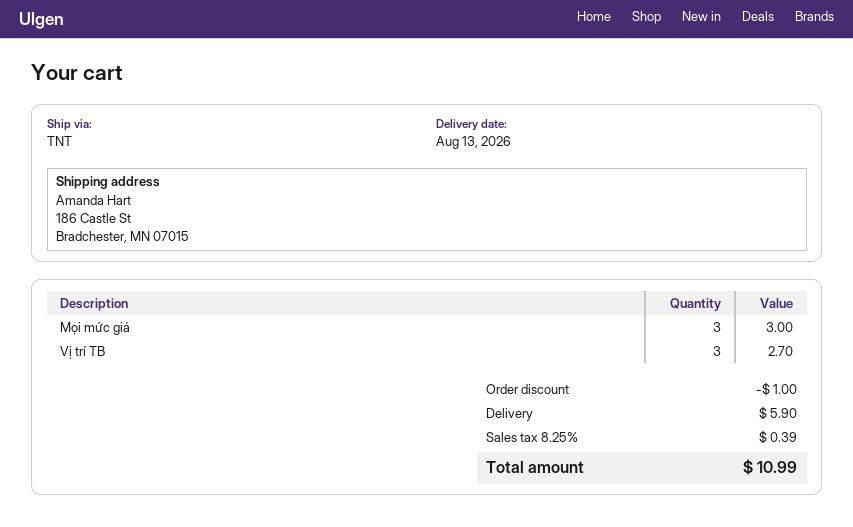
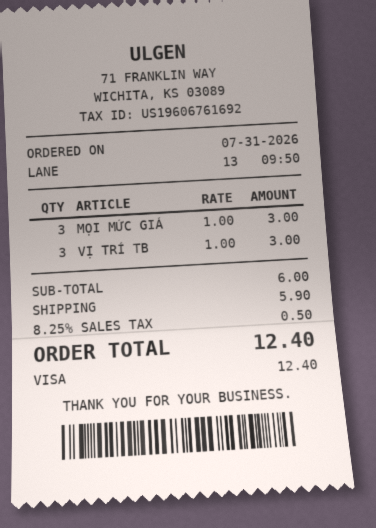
Vị trí TB: 3 for 2.70 -> 3 for 3.00
discount: 1.00 -> none
tax: 8.25% = 0.39 -> 8.25% = 0.50
total: 10.99 -> 12.40

